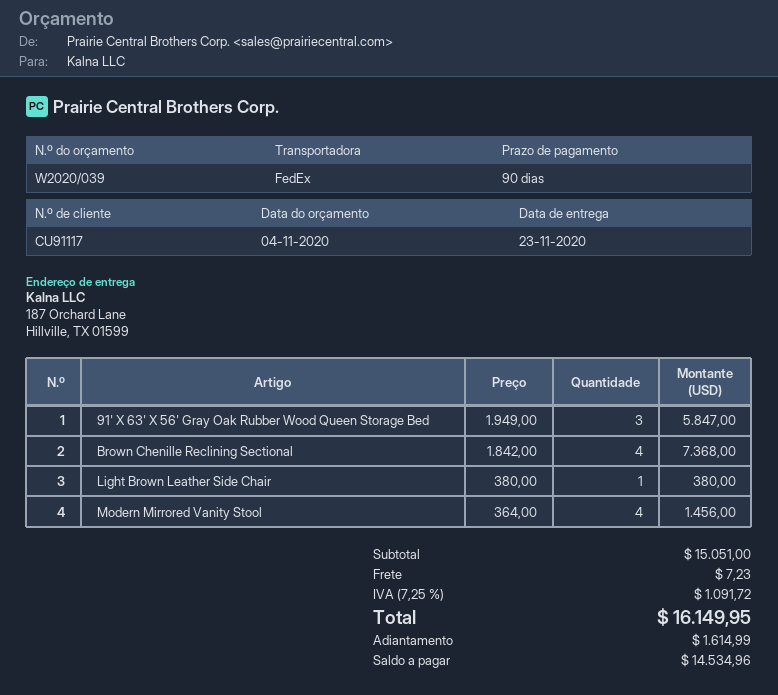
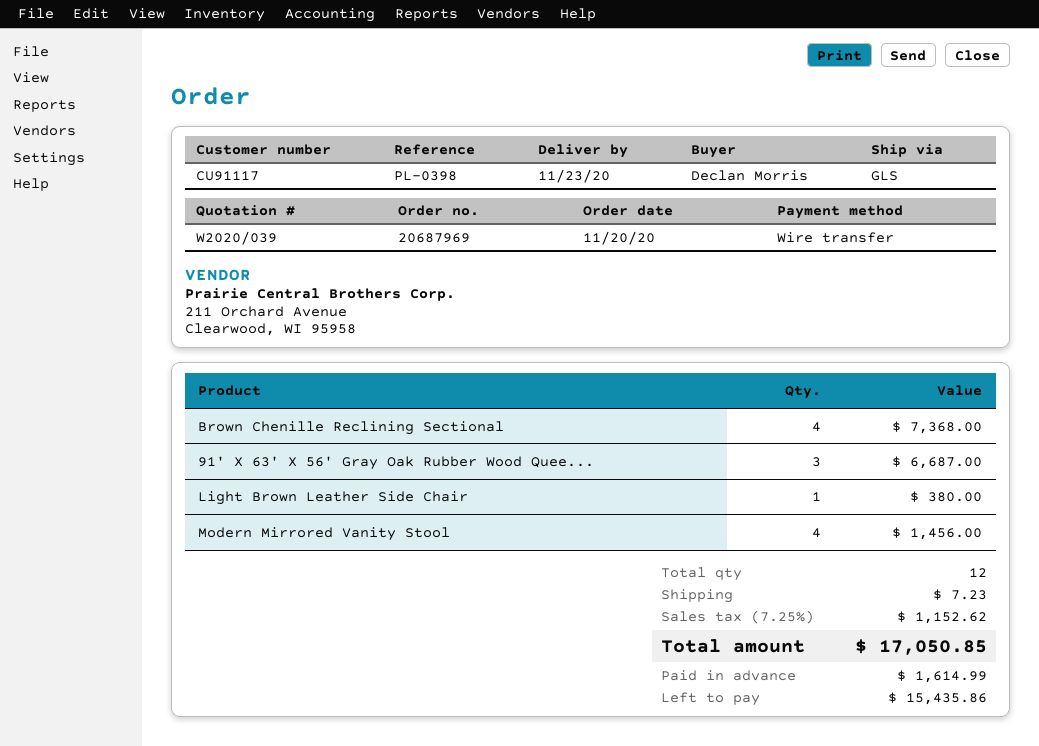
shipping method: FedEx -> GLS
91' X 63' X 56' Gray Oak Rubber Wood Queen Storage Bed: 3 for 5847.00 -> 3 for 6687.00
tax: 7.25% = 1091.72 -> 7.25% = 1152.62
total: 16149.95 -> 17050.85
balance: 14534.96 -> 15435.86

